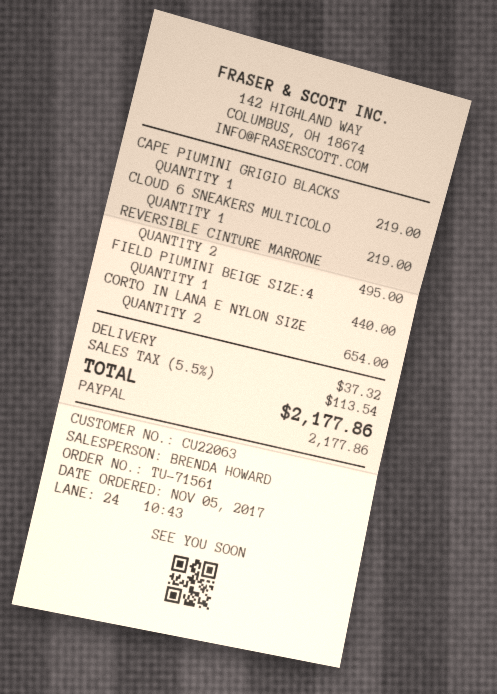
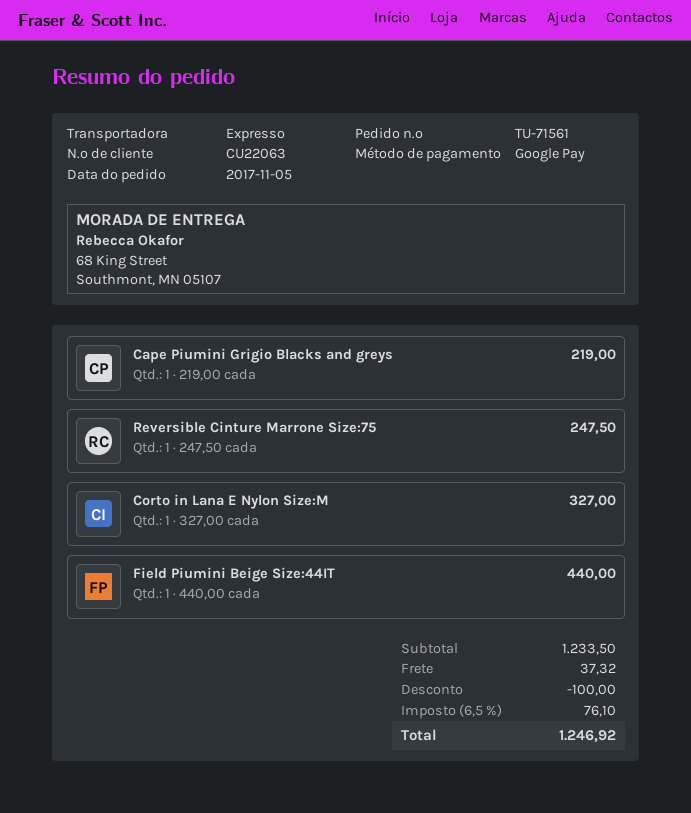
payment method: PayPal -> Google Pay
CLOUD 6 SNEAKERS MULTICOLO: 1 for 219.00 -> none
REVERSIBLE CINTURE MARRONE: 2 for 495.00 -> 1 for 247.50
CORTO IN LANA E NYLON SIZE: 2 for 654.00 -> 1 for 327.00
discount: none -> 100.00
tax: 5.5% = 113.54 -> 6.5% = 76.10
total: 2177.86 -> 1246.92

